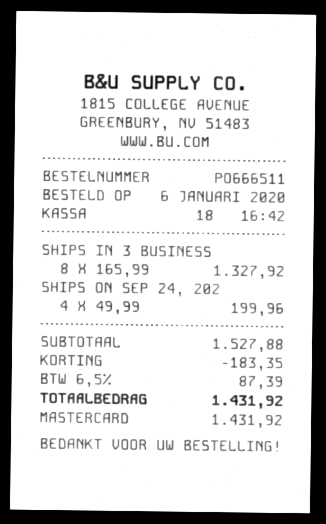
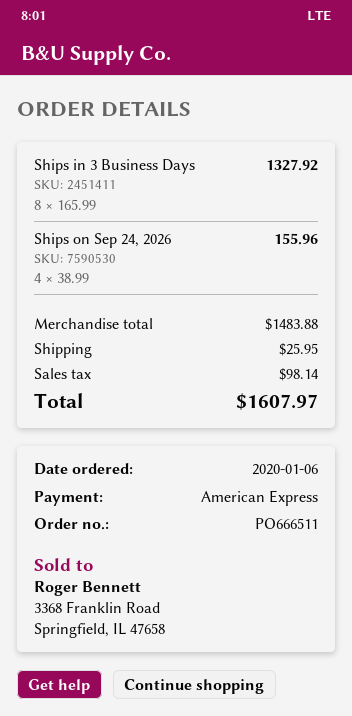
payment method: Mastercard -> American Express
SHIPS ON SEP 24, 202: 4 x 49.99 = 199.96 -> 4 x 38.99 = 155.96
subtotal: 1527.88 -> 1483.88
discount: 183.35 -> none
shipping: none -> 25.95
tax: 87.39 -> 98.14
total: 1431.92 -> 1607.97

